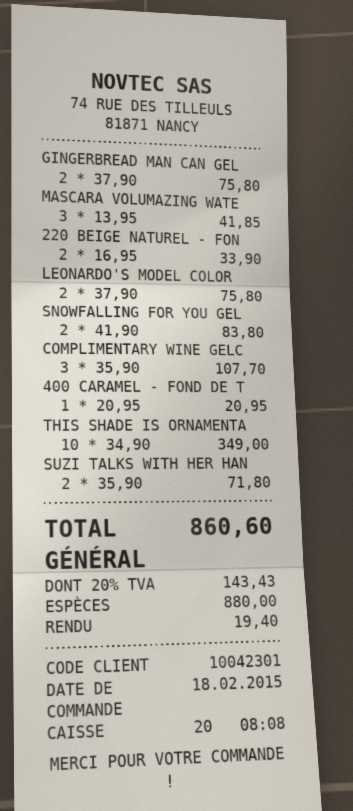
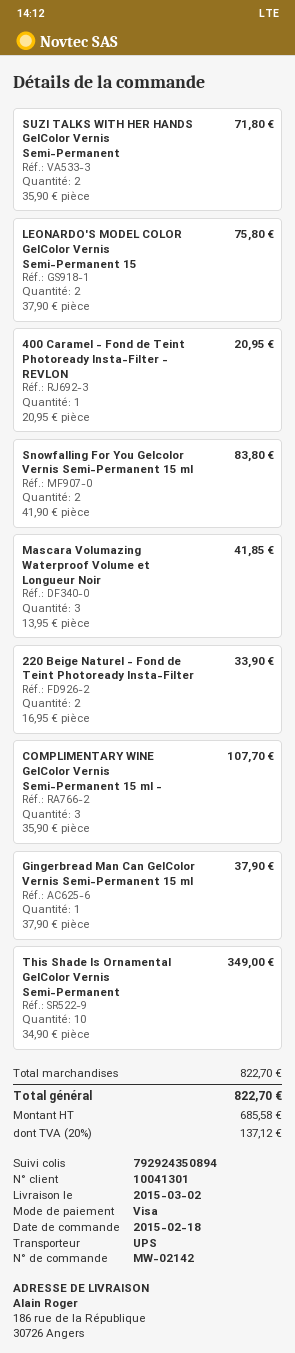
customer number: 10042301 -> 10041301
payment method: cash -> Visa
GINGERBREAD MAN CAN GEL: 2 x 37.90 = 75.80 -> 1 x 37.90 = 37.90
tax: 20% = 143.43 -> 20% = 137.12
total: 860.60 -> 822.70

